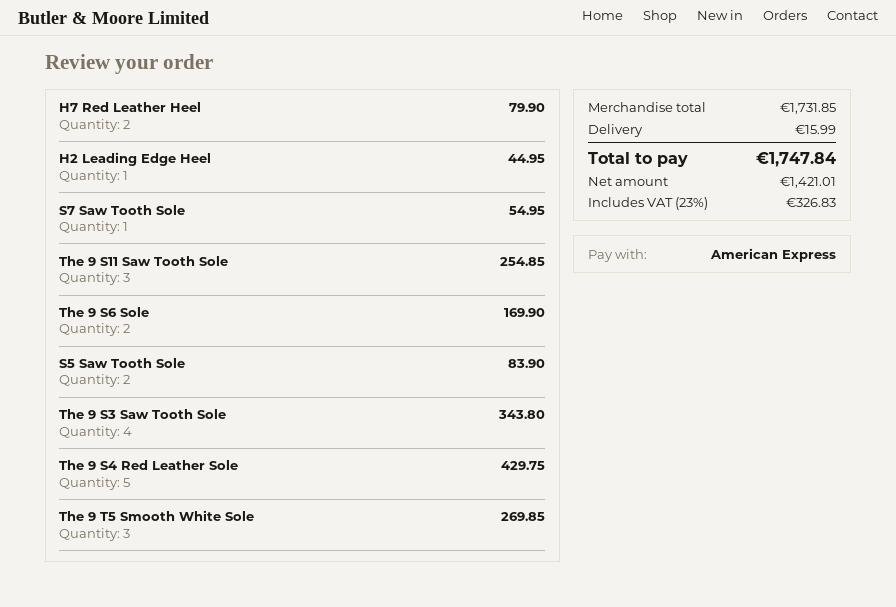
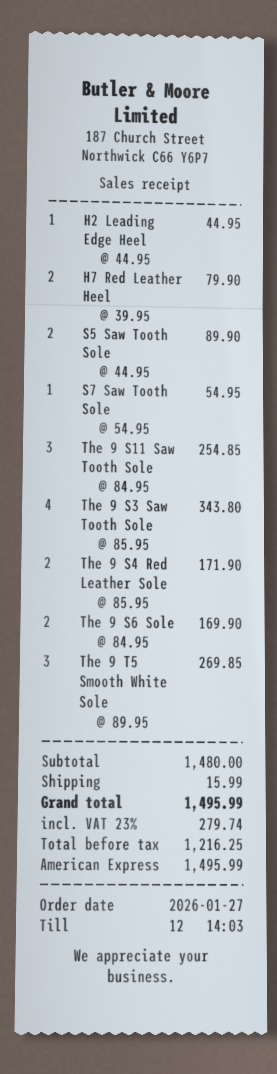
S5 Saw Tooth Sole: 2 for 83.90 -> 2 for 89.90
The 9 S4 Red Leather Sole: 5 for 429.75 -> 2 for 171.90
subtotal: 1731.85 -> 1480.00
net: 1421.01 -> 1216.25
tax: 23% = 326.83 -> 23% = 279.74
total: 1747.84 -> 1495.99

